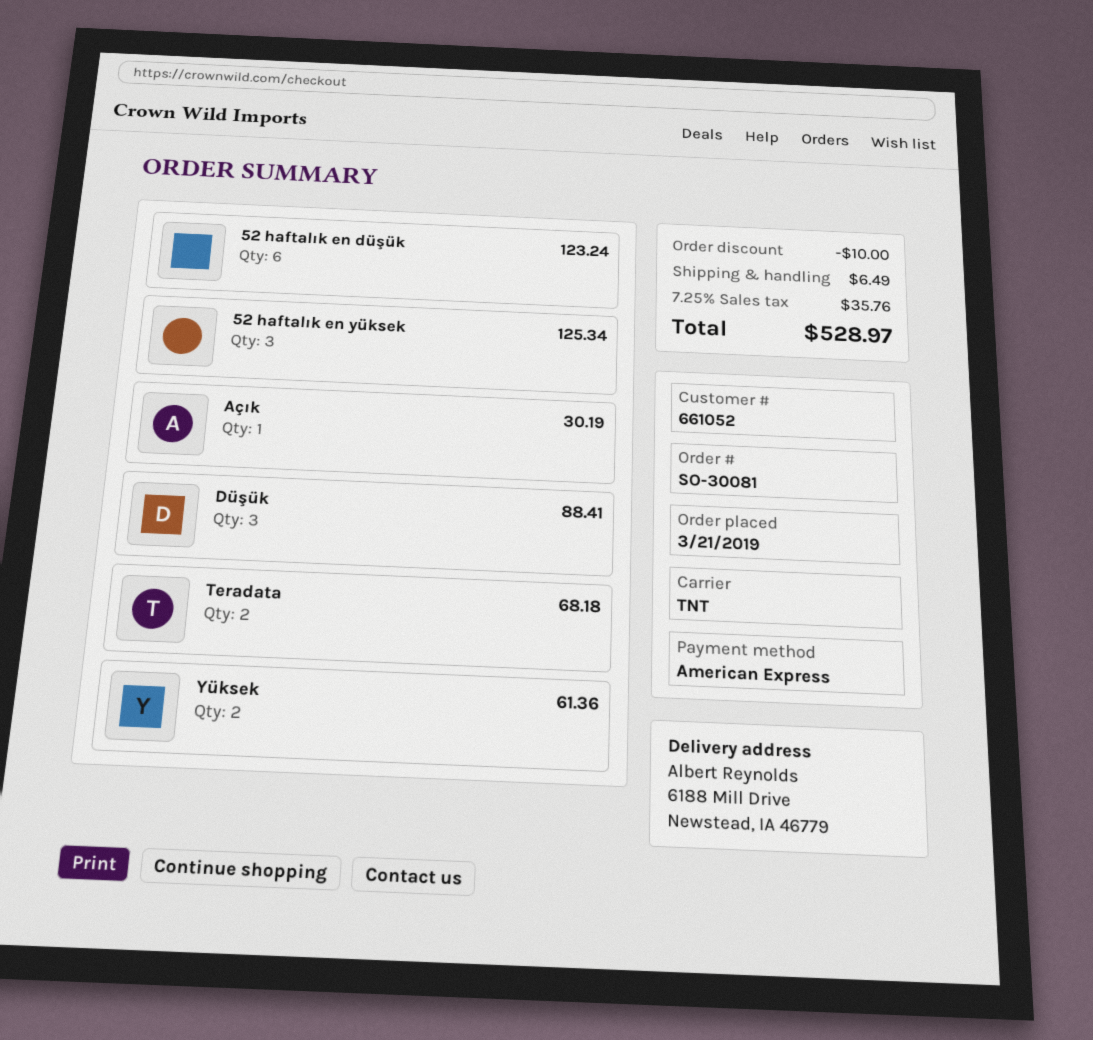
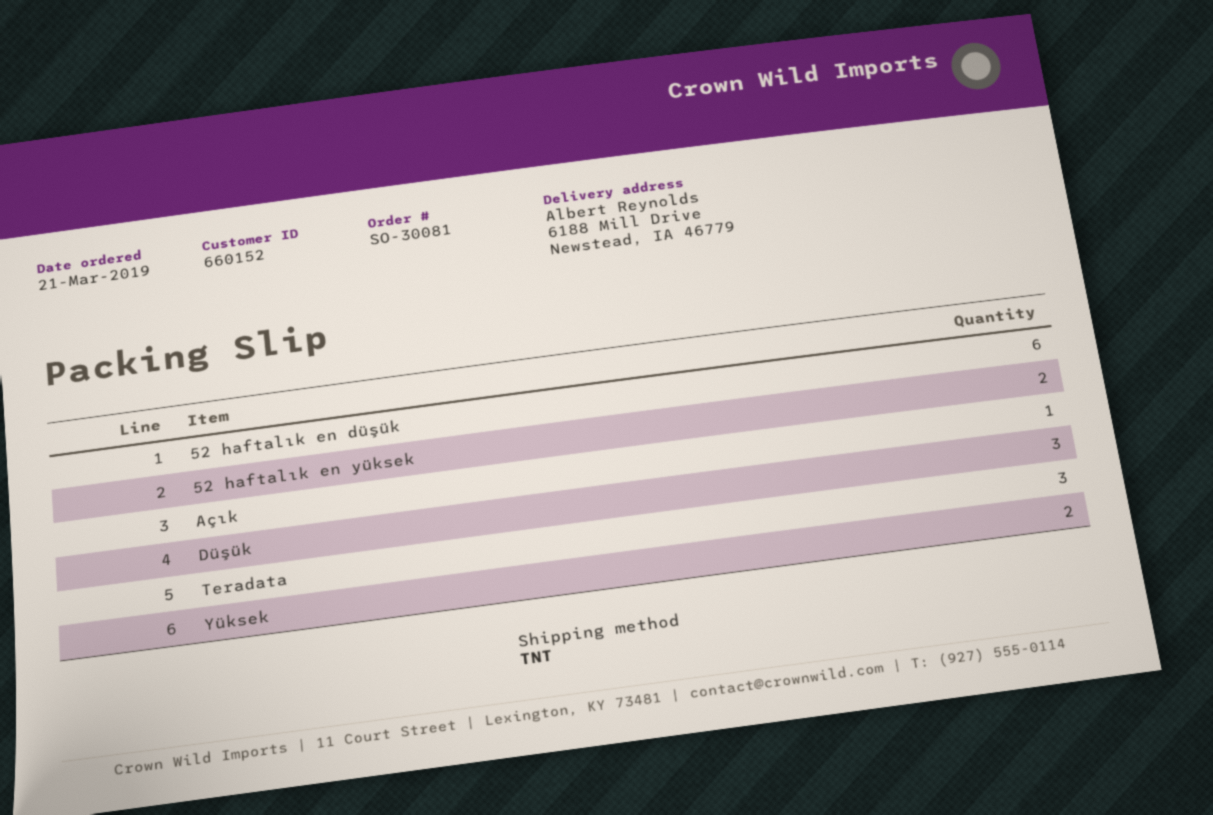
customer number: 661052 -> 660152
52 haftalık en yüksek: 3 -> 2
Teradata: 2 -> 3

